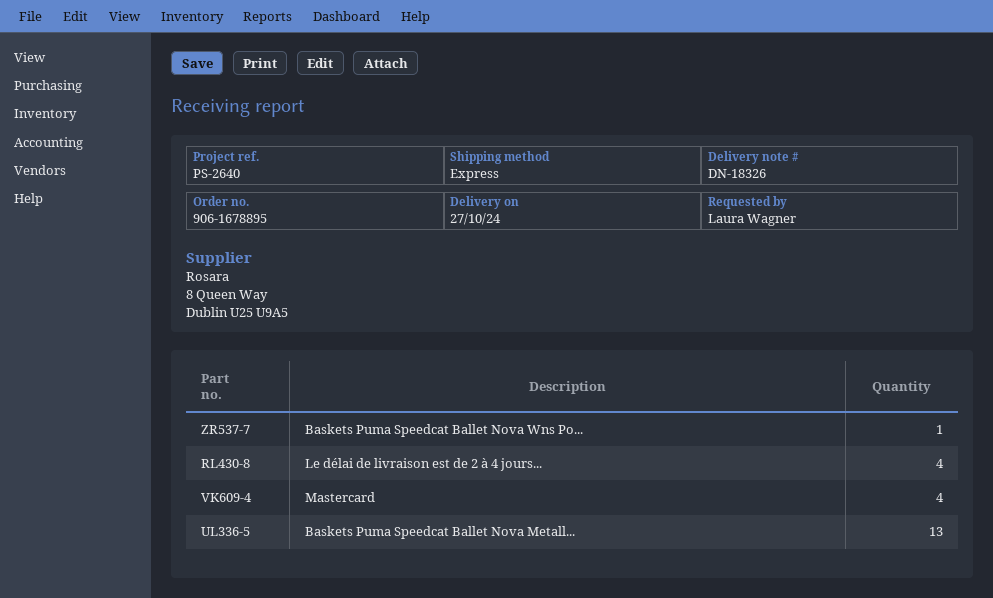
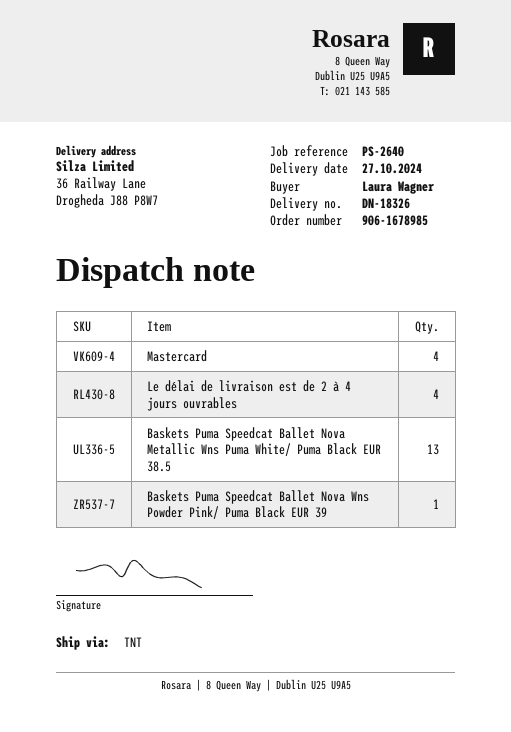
order number: 906-1678895 -> 906-1678985
shipping method: express -> TNT

